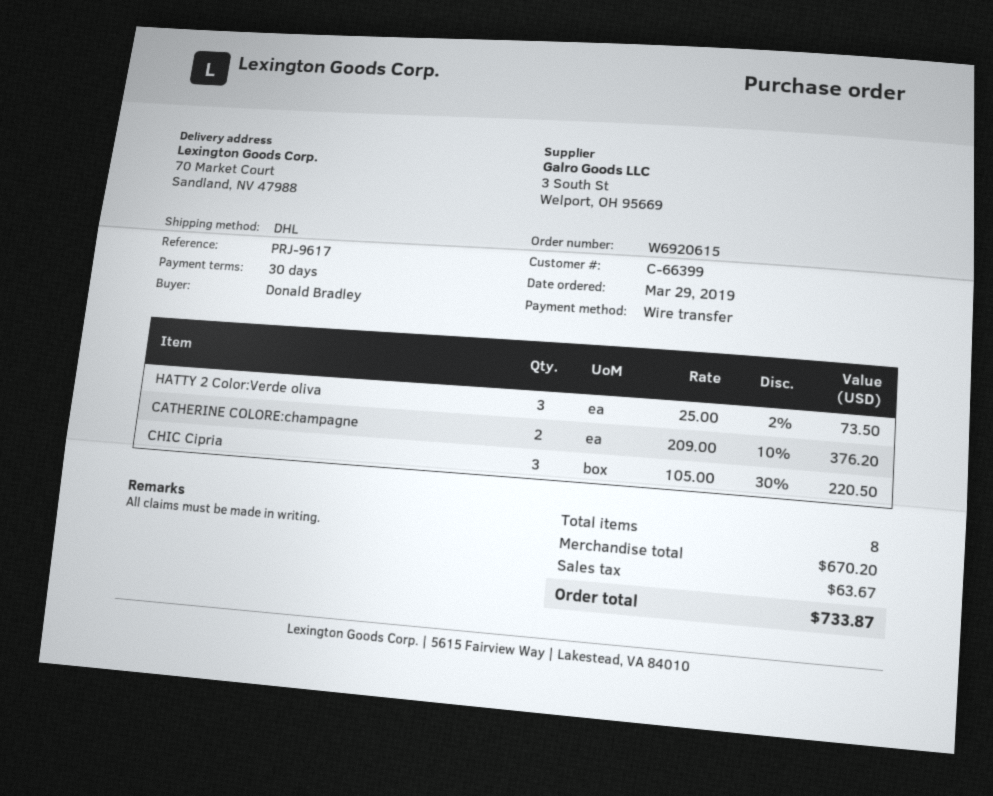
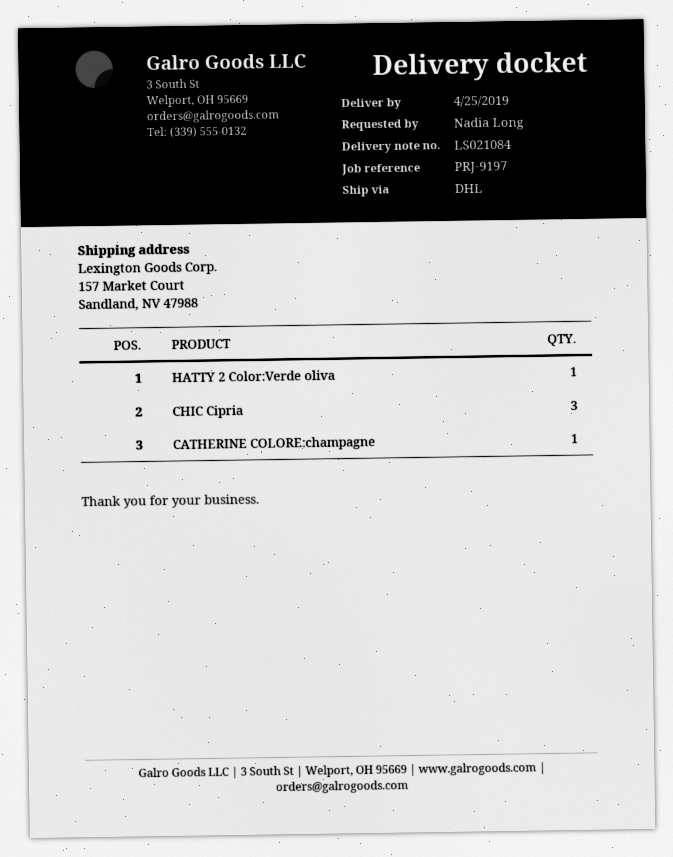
reference: PRJ-9617 -> PRJ-9197
ordered by: Donald Bradley -> Nadia Long
ship to: 70 Market Court, Sandland, NV 47988 -> 157 Market Court, Sandland, NV 47988
HATTY 2 Color:Verde oliva: 3 -> 1
CATHERINE COLORE:champagne: 2 -> 1

